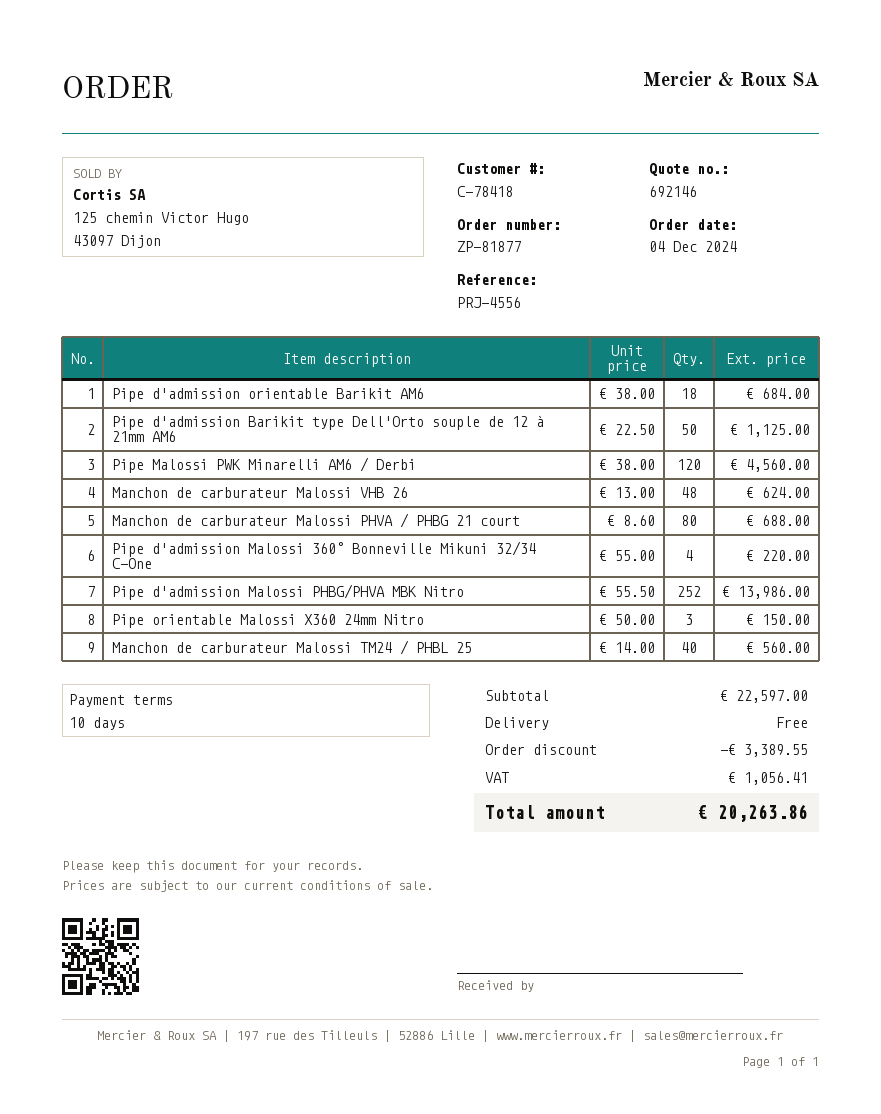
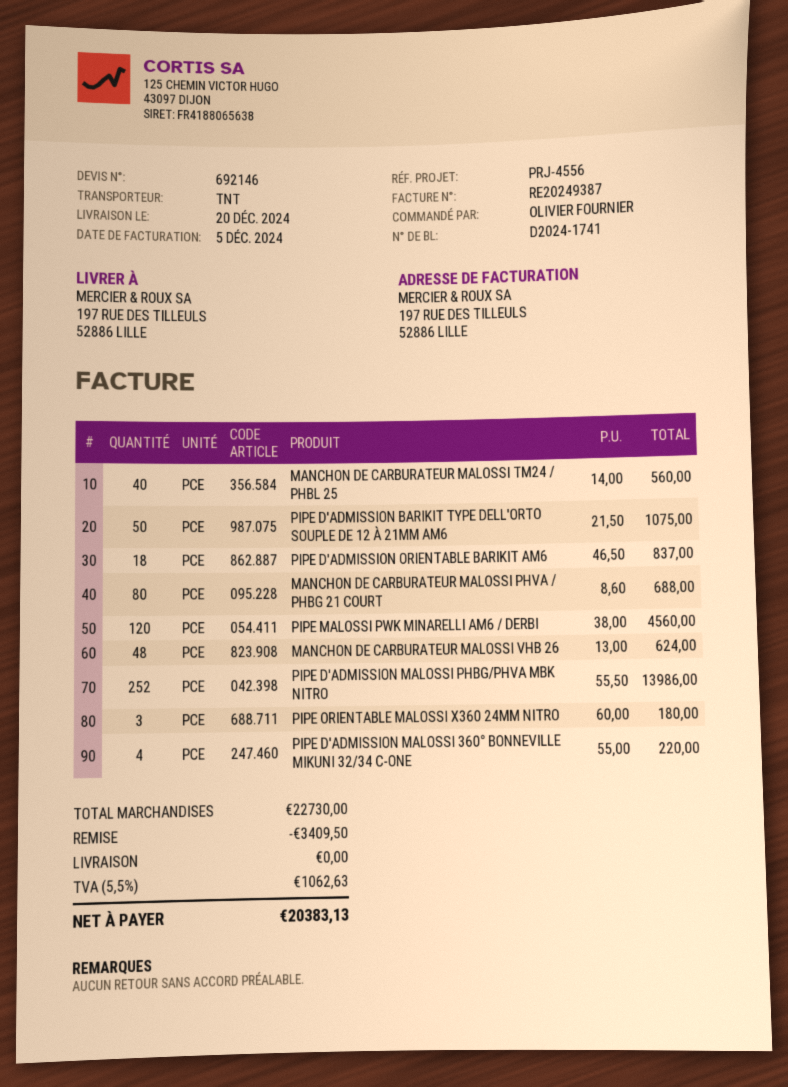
Pipe d'admission orientable Barikit AM6: 18 x 38.00 = 684.00 -> 18 x 46.50 = 837.00
Pipe d'admission Barikit type Dell'Orto souple de 12 à 21mm AM6: 50 x 22.50 = 1125.00 -> 50 x 21.50 = 1075.00
Pipe orientable Malossi X360 24mm Nitro: 3 x 50.00 = 150.00 -> 3 x 60.00 = 180.00
subtotal: 22597.00 -> 22730.00
discount: 3389.55 -> 3409.50
tax: 1056.41 -> 1062.63
total: 20263.86 -> 20383.13

